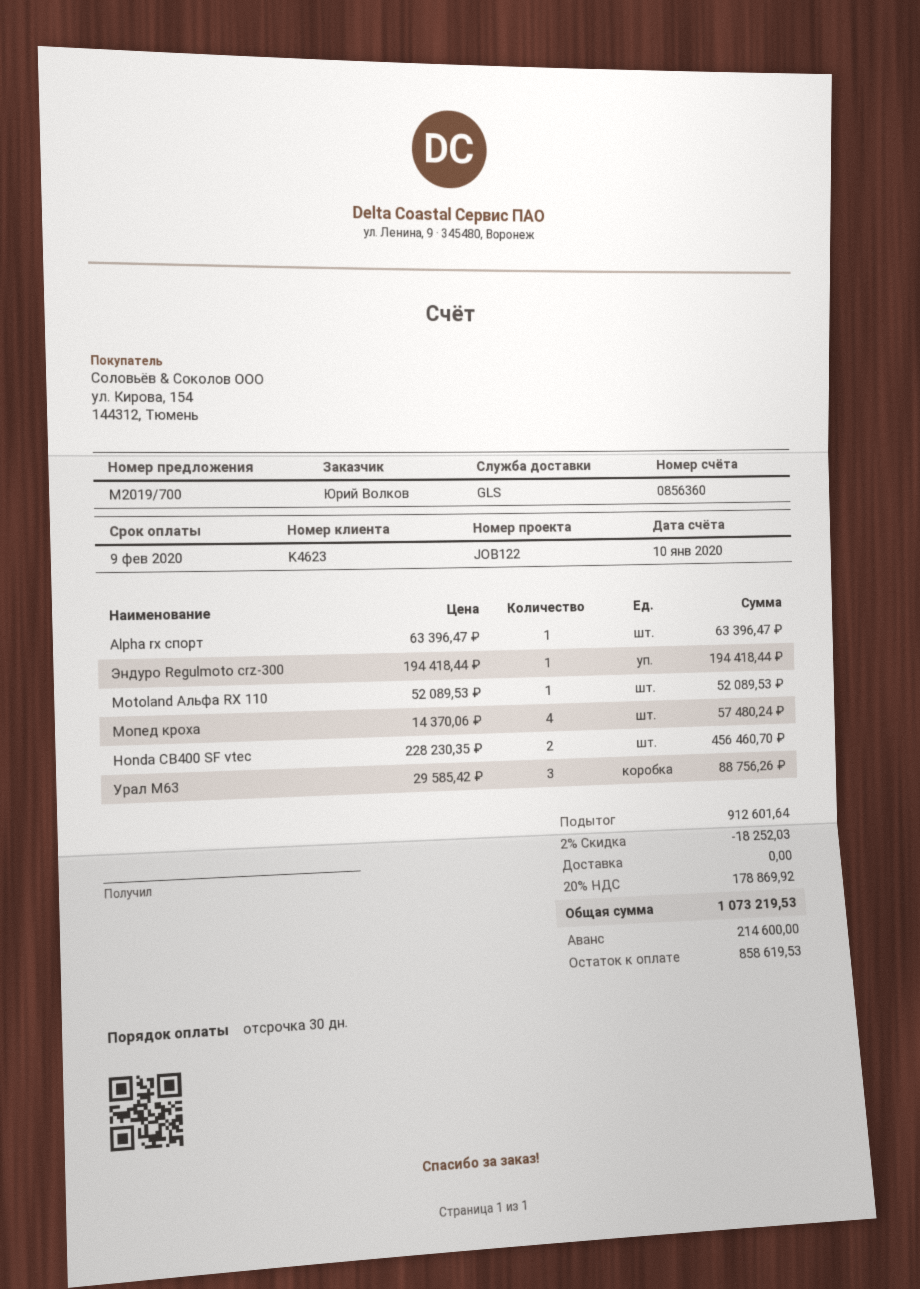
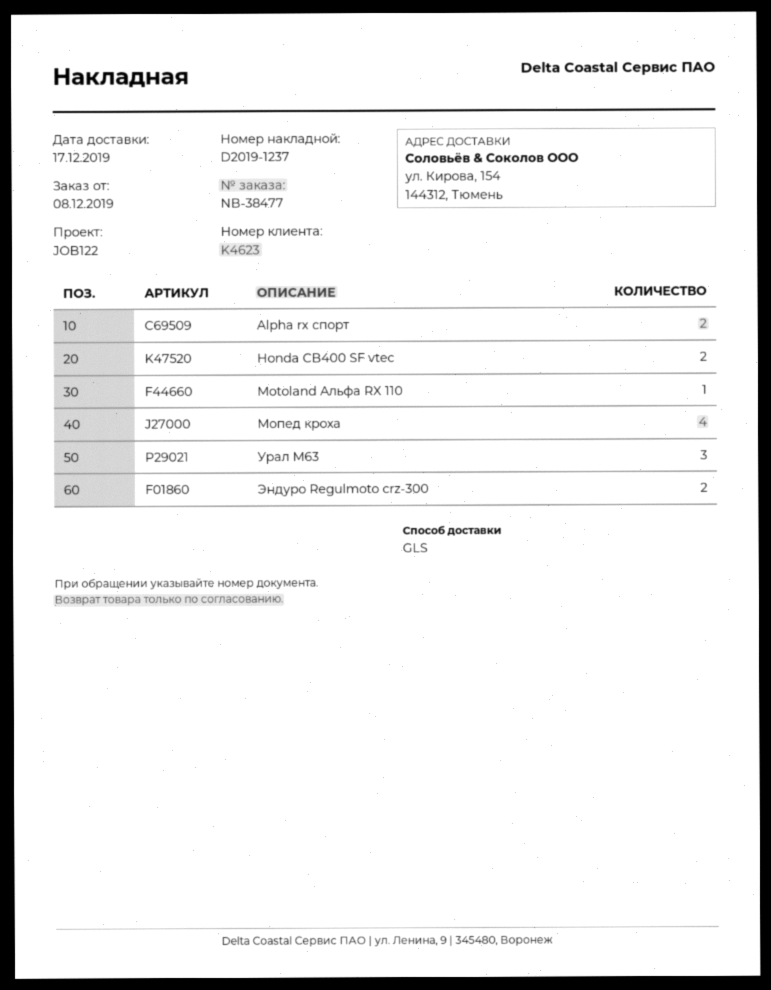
Alpha rx спорт: 1 -> 2
Эндуро Regulmoto crz-300: 1 -> 2

